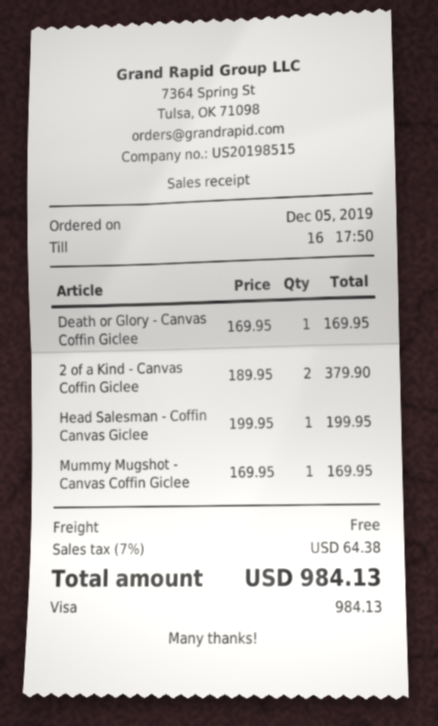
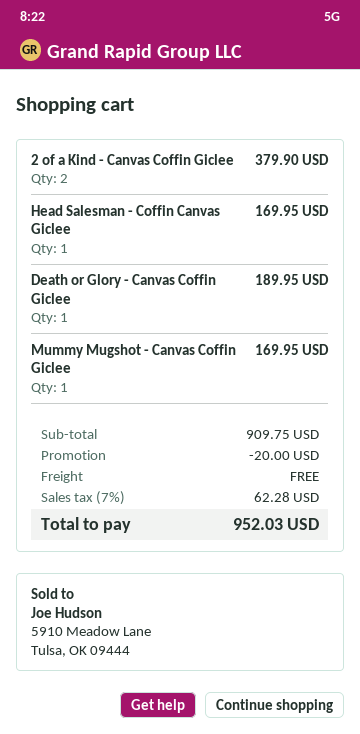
Death or Glory - Canvas Coffin Giclee: 1 for 169.95 -> 1 for 189.95
Head Salesman - Coffin Canvas Giclee: 1 for 199.95 -> 1 for 169.95
discount: none -> 20.00
tax: 7% = 64.38 -> 7% = 62.28
total: 984.13 -> 952.03

